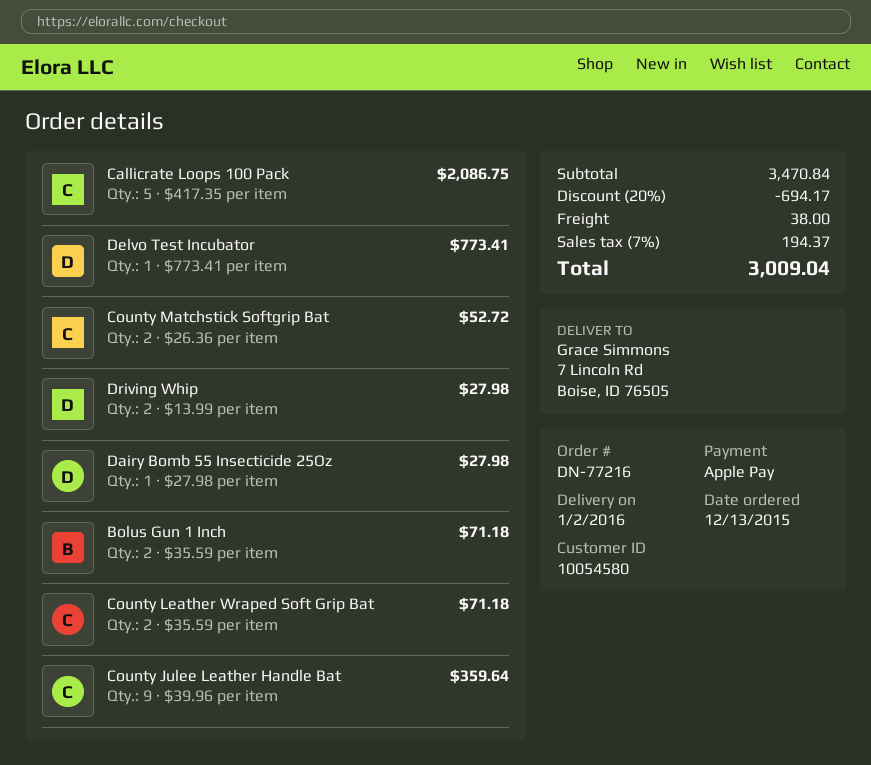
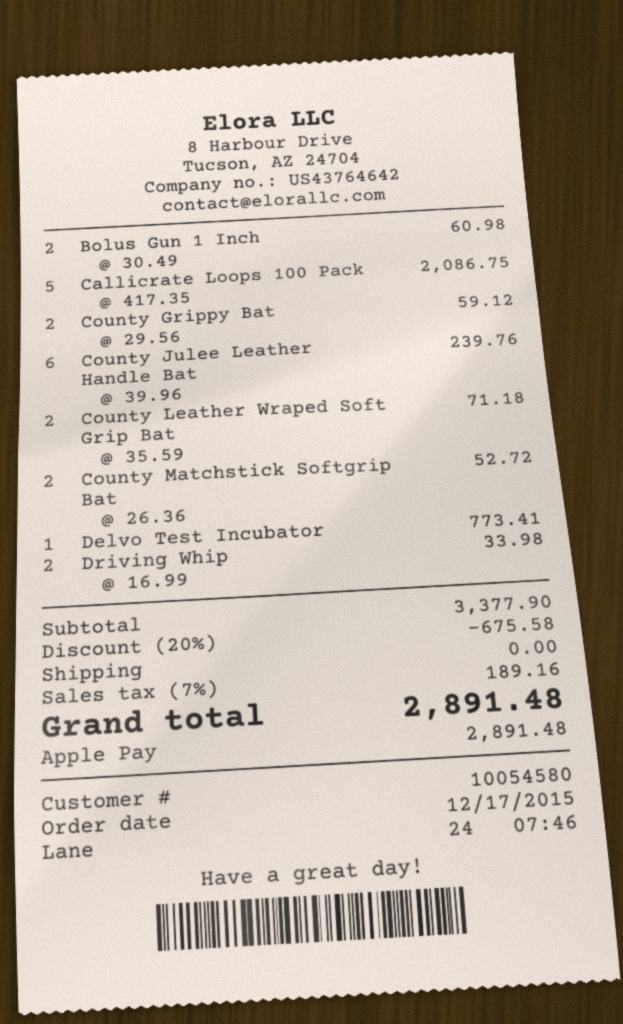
order date: 2015-12-13 -> 2015-12-17
Driving Whip: 2 x 13.99 = 27.98 -> 2 x 16.99 = 33.98
Dairy Bomb 55 Insecticide 25Oz: 1 x 27.98 = 27.98 -> none
Bolus Gun 1 Inch: 2 x 35.59 = 71.18 -> 2 x 30.49 = 60.98
County Julee Leather Handle Bat: 9 x 39.96 = 359.64 -> 6 x 39.96 = 239.76
County Grippy Bat: none -> 2 x 29.56 = 59.12
subtotal: 3470.84 -> 3377.90
discount: 20% = 694.17 -> 20% = 675.58
shipping: 38.00 -> 0.00
tax: 7% = 194.37 -> 7% = 189.16
total: 3009.04 -> 2891.48

